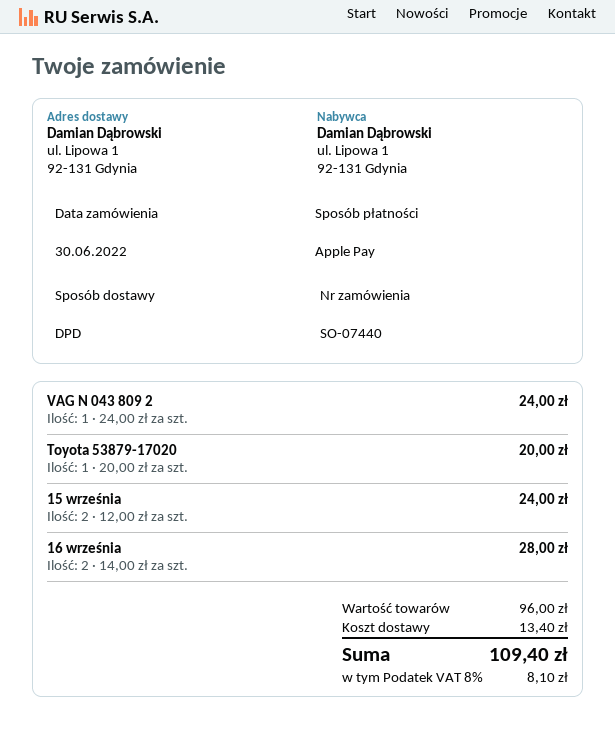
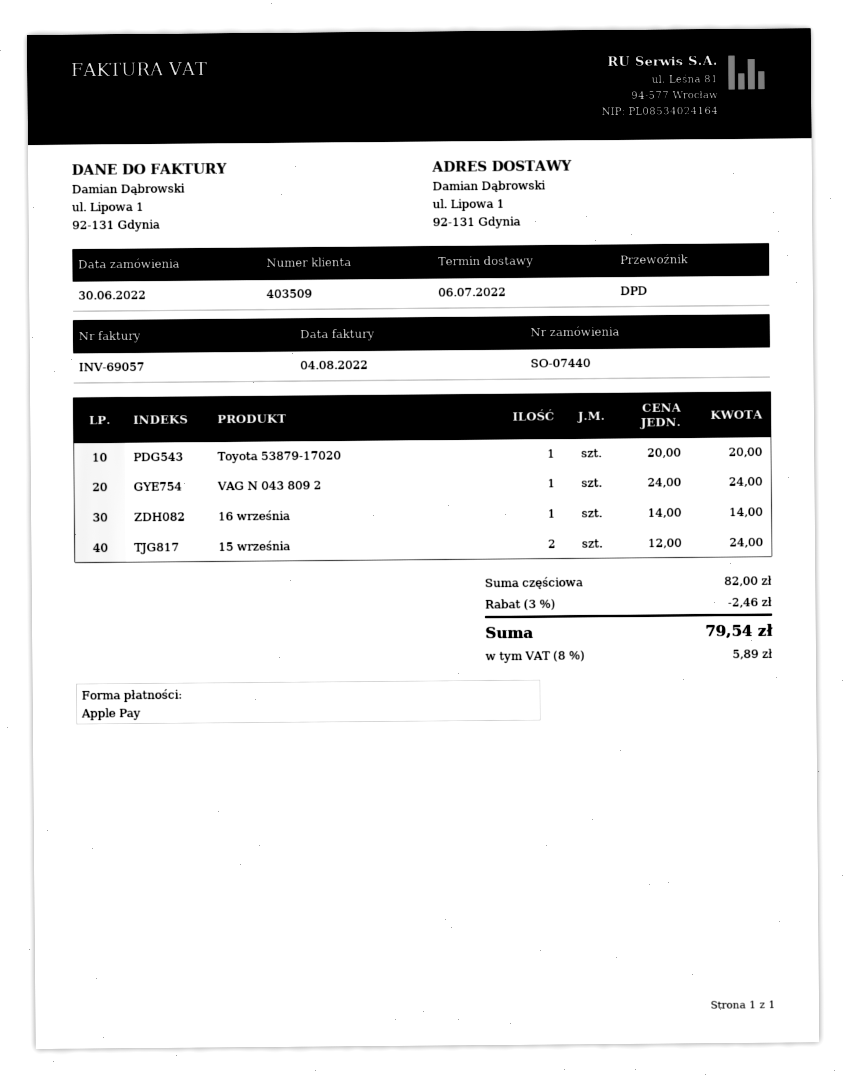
16 września: 2 x 14.00 = 28.00 -> 1 x 14.00 = 14.00
subtotal: 96.00 -> 82.00
discount: none -> 3% = 2.46
shipping: 13.40 -> none
tax: 8% = 8.10 -> 8% = 5.89
total: 109.40 -> 79.54

